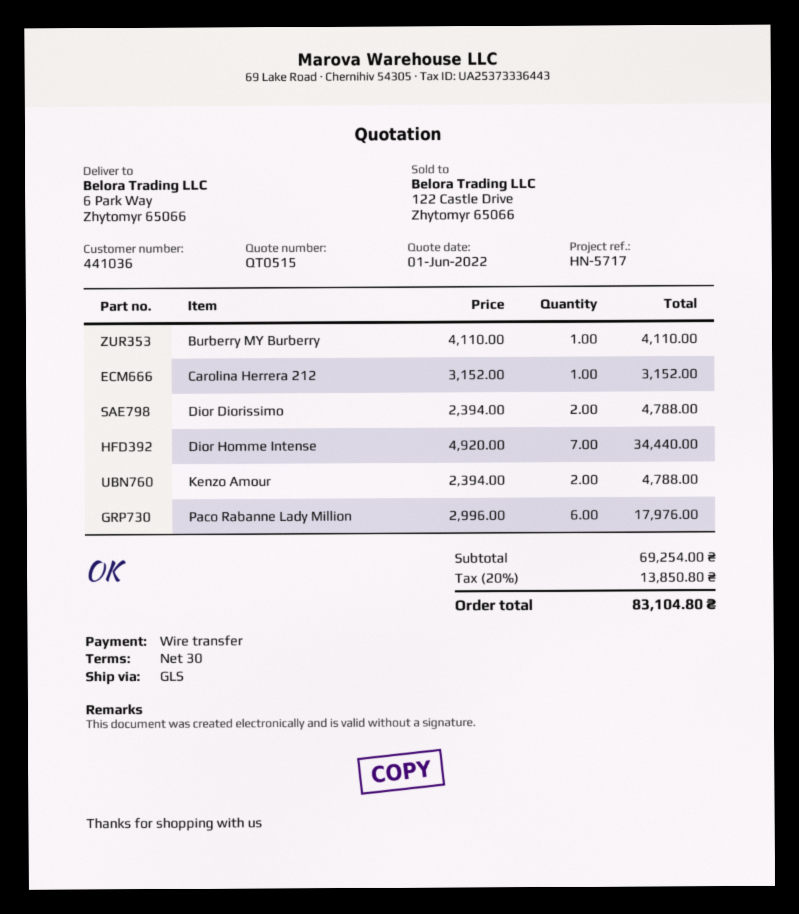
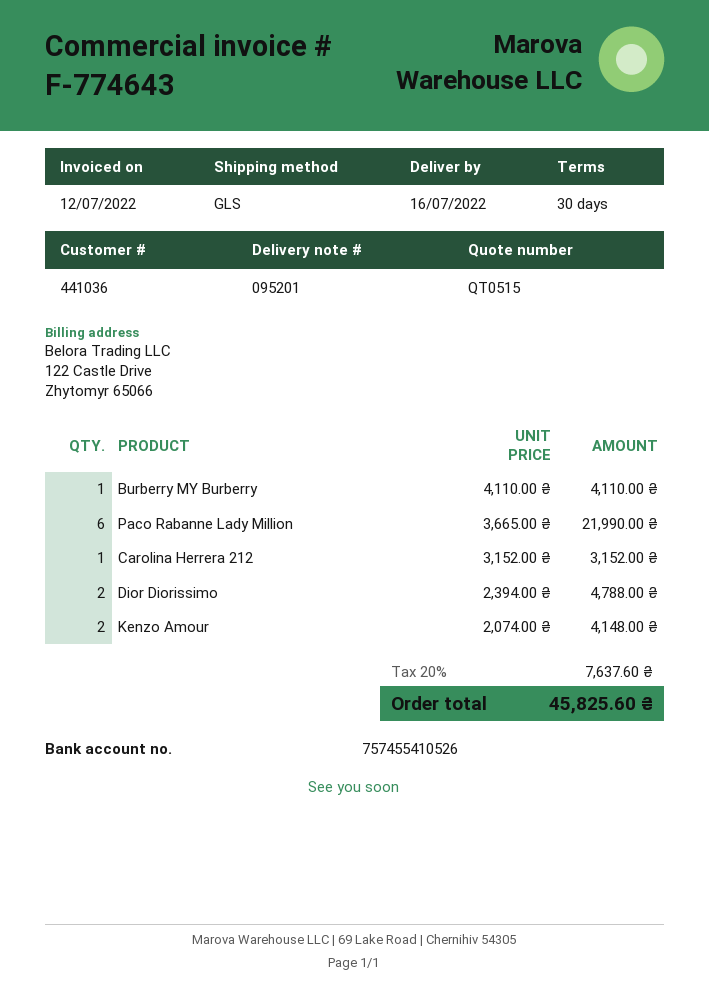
Dior Homme Intense: 7 x 4920.00 = 34440.00 -> none
Kenzo Amour: 2 x 2394.00 = 4788.00 -> 2 x 2074.00 = 4148.00
Paco Rabanne Lady Million: 6 x 2996.00 = 17976.00 -> 6 x 3665.00 = 21990.00
tax: 20% = 13850.80 -> 20% = 7637.60
total: 83104.80 -> 45825.60

